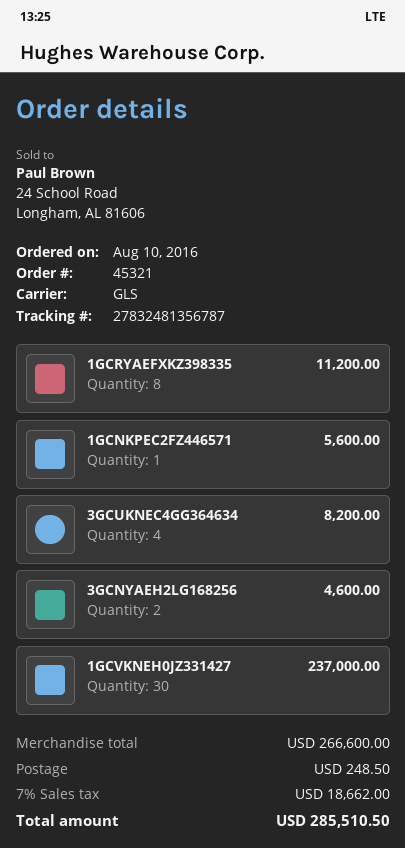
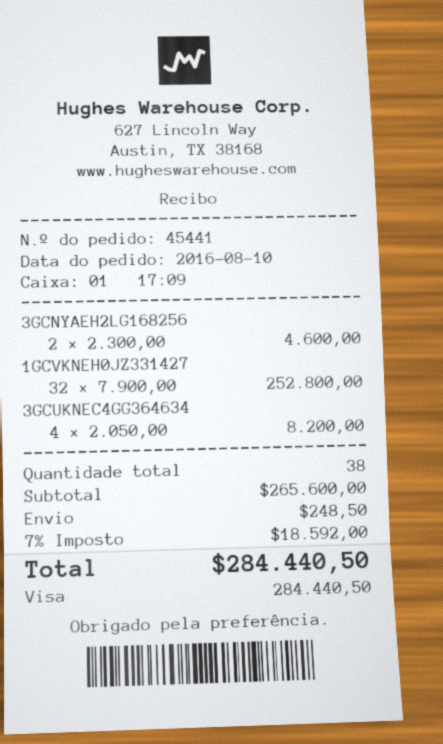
order number: 45321 -> 45441
1GCRYAEFXKZ398335: 8 for 11200.00 -> none
1GCNKPEC2FZ446571: 1 for 5600.00 -> none
1GCVKNEH0JZ331427: 30 for 237000.00 -> 32 for 252800.00
subtotal: 266600.00 -> 265600.00
tax: 7% = 18662.00 -> 7% = 18592.00
total: 285510.50 -> 284440.50

